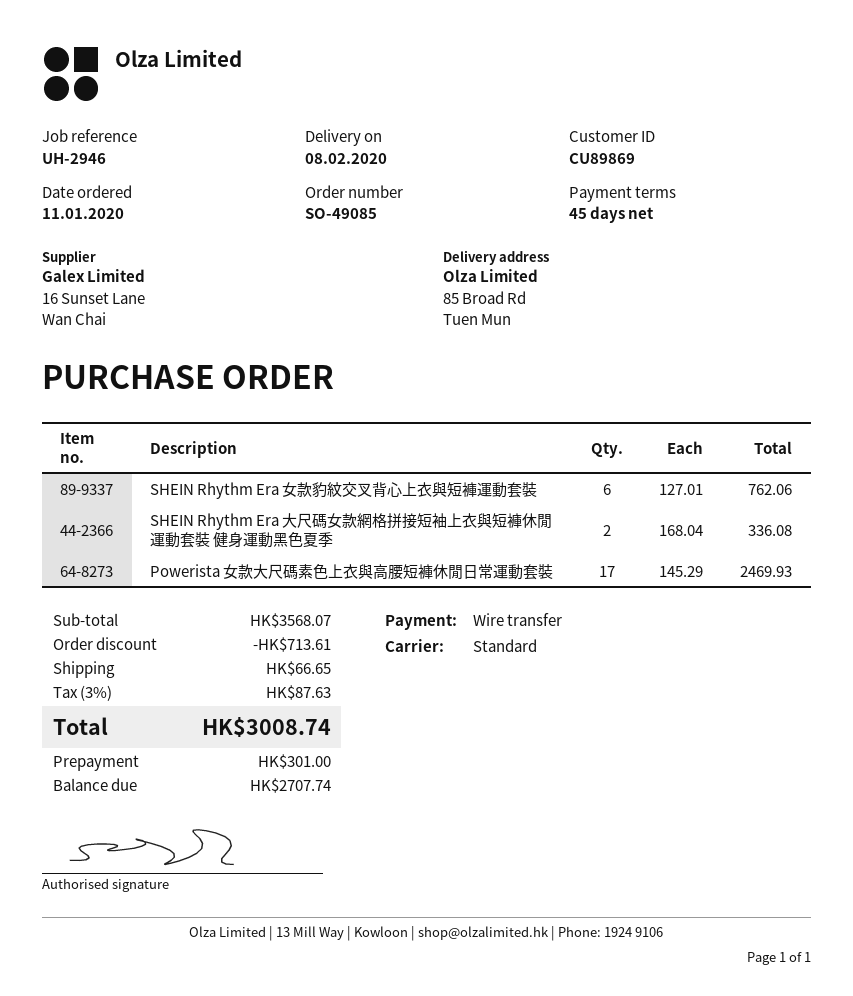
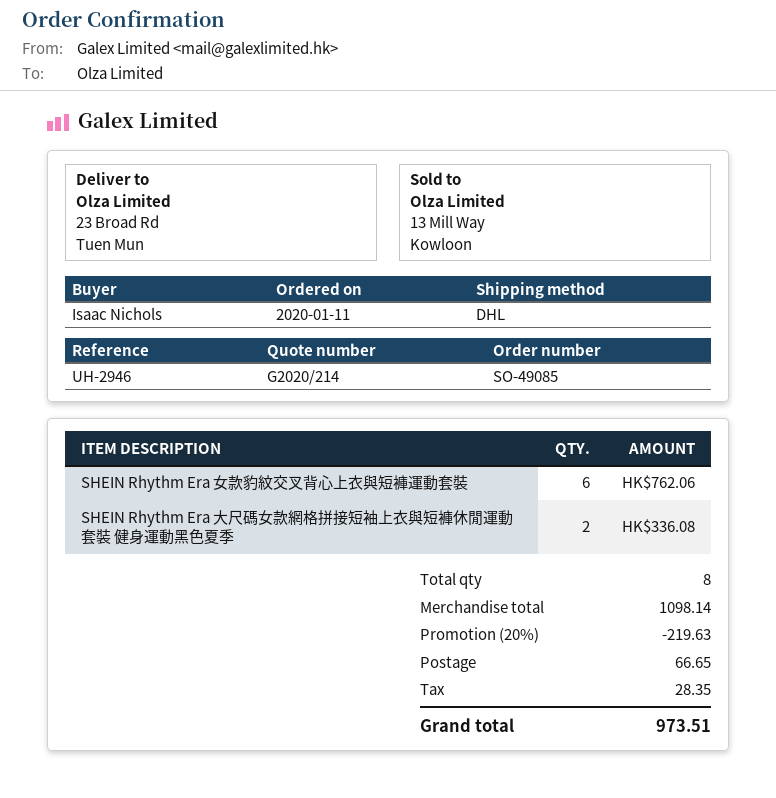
shipping method: standard -> DHL
ship to: 85 Broad Rd, Tuen Mun -> 23 Broad Rd, Tuen Mun
Powerista 女款大尺碼素色上衣與高腰短褲休閒日常運動套裝: 17 for 2469.93 -> none
subtotal: 3568.07 -> 1098.14
discount: 713.61 -> 219.63
tax: 87.63 -> 28.35
total: 3008.74 -> 973.51

